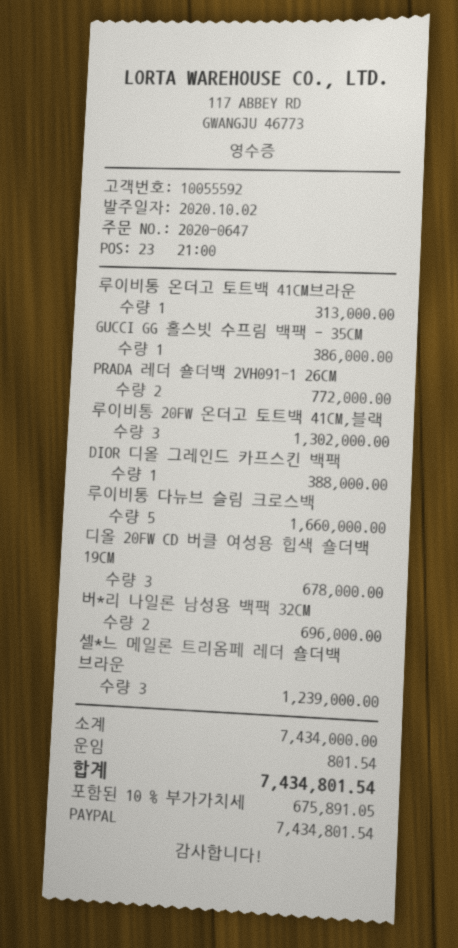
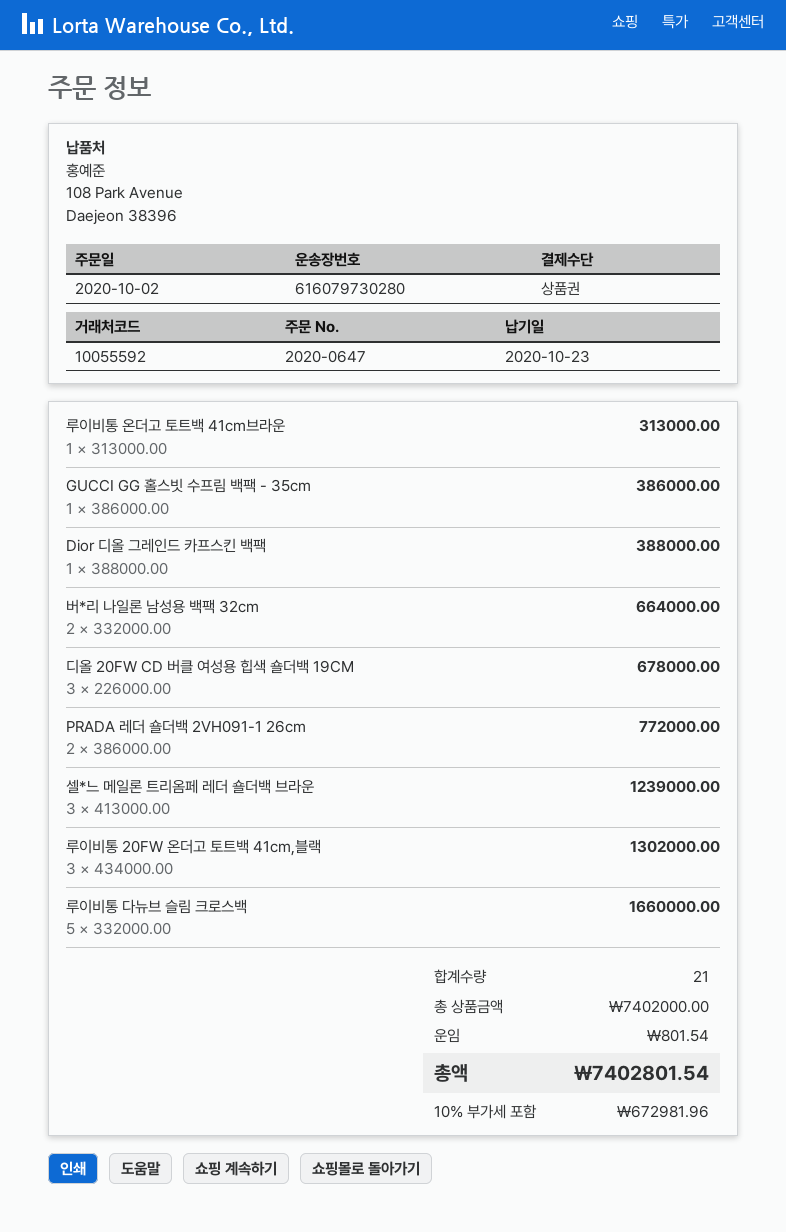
payment method: PayPal -> gift card
버*리 나일론 남성용 백팩 32CM: 2 for 696000.00 -> 2 for 664000.00
subtotal: 7434000.00 -> 7402000.00
tax: 10% = 675891.05 -> 10% = 672981.96
total: 7434801.54 -> 7402801.54

